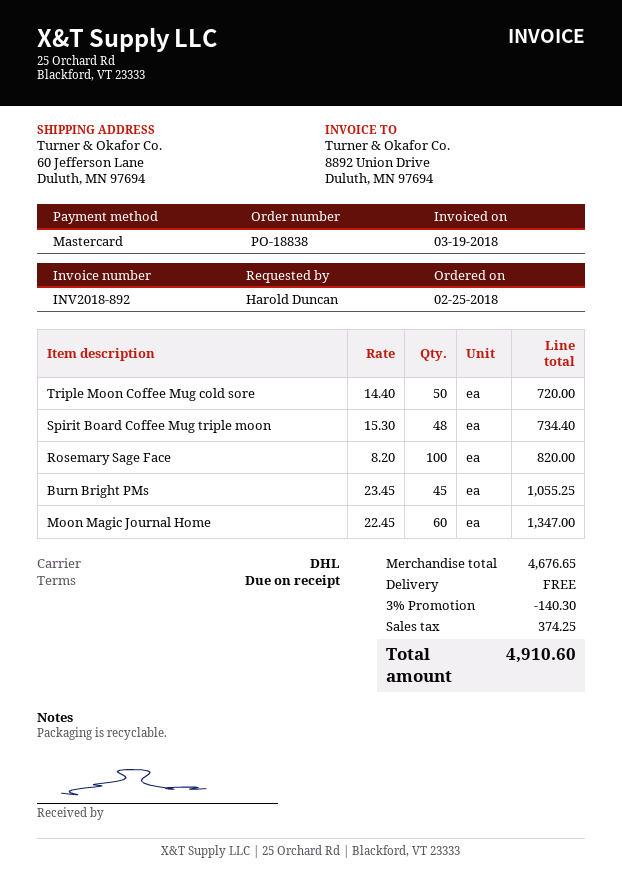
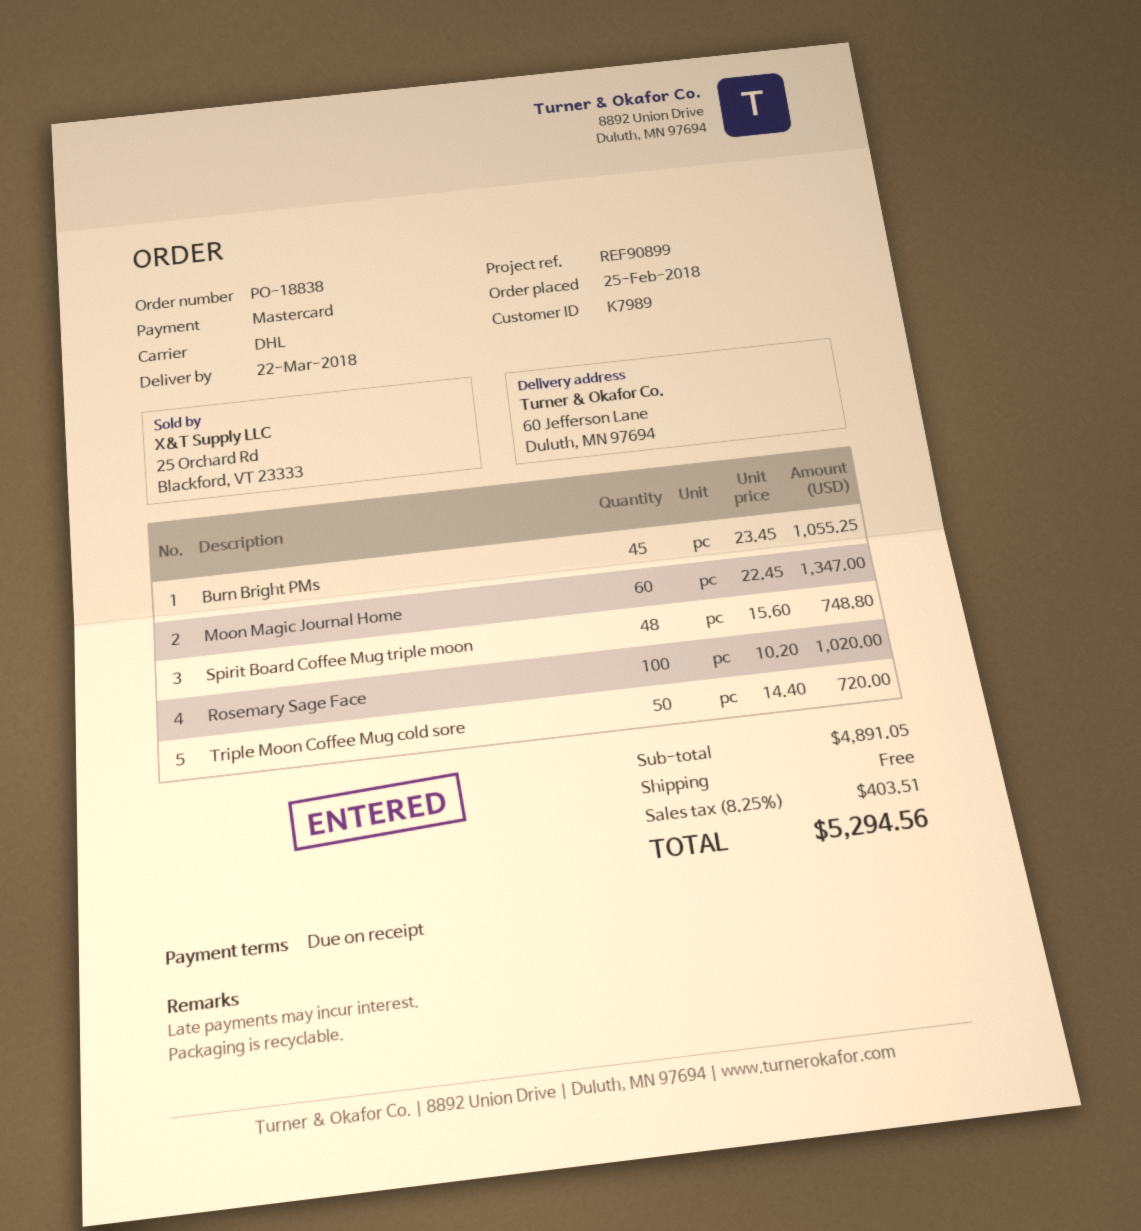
Spirit Board Coffee Mug triple moon: 48 x 15.30 = 734.40 -> 48 x 15.60 = 748.80
Rosemary Sage Face: 100 x 8.20 = 820.00 -> 100 x 10.20 = 1020.00
subtotal: 4676.65 -> 4891.05
discount: 3% = 140.30 -> none
tax: 374.25 -> 403.51
total: 4910.60 -> 5294.56

